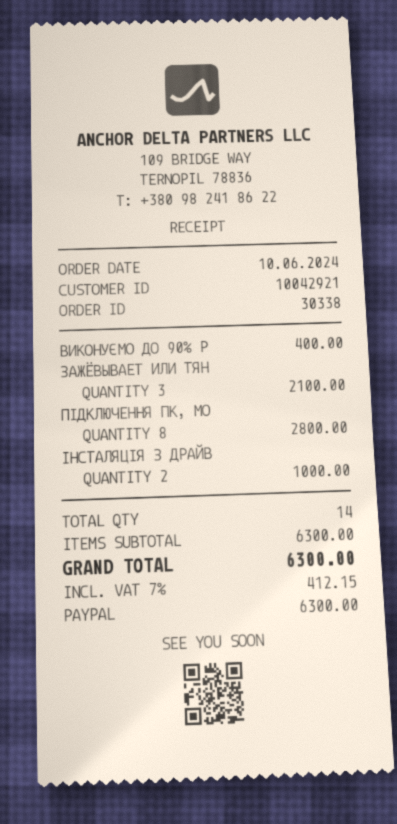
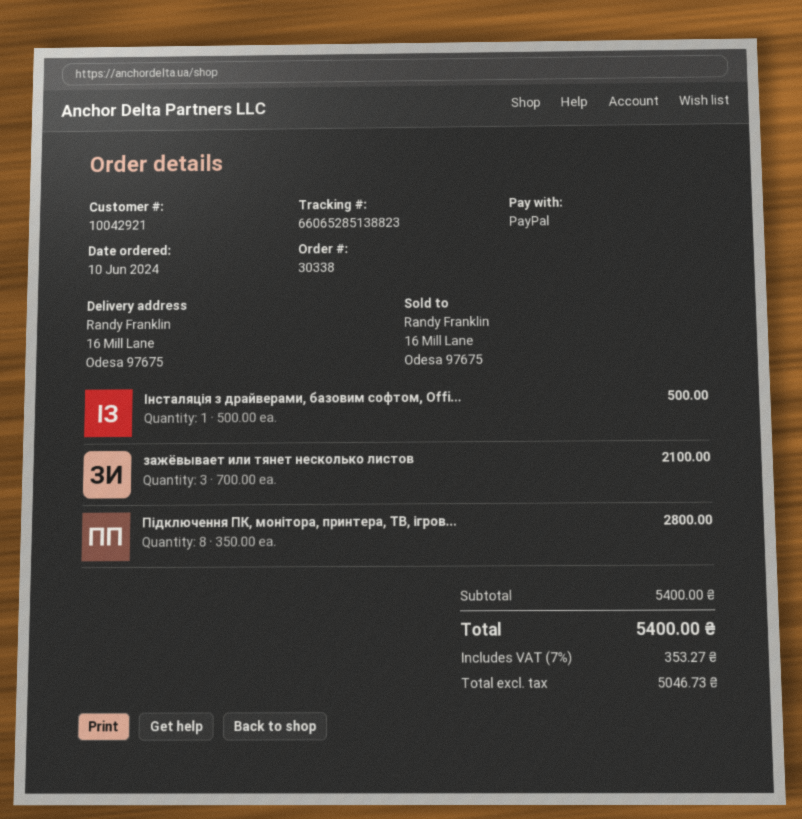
ВИКОНУЄМО ДО 90% Р: 1 for 400.00 -> none
ІНСТАЛЯЦІЯ З ДРАЙВ: 2 for 1000.00 -> 1 for 500.00
subtotal: 6300.00 -> 5400.00
tax: 7% = 412.15 -> 7% = 353.27
total: 6300.00 -> 5400.00

